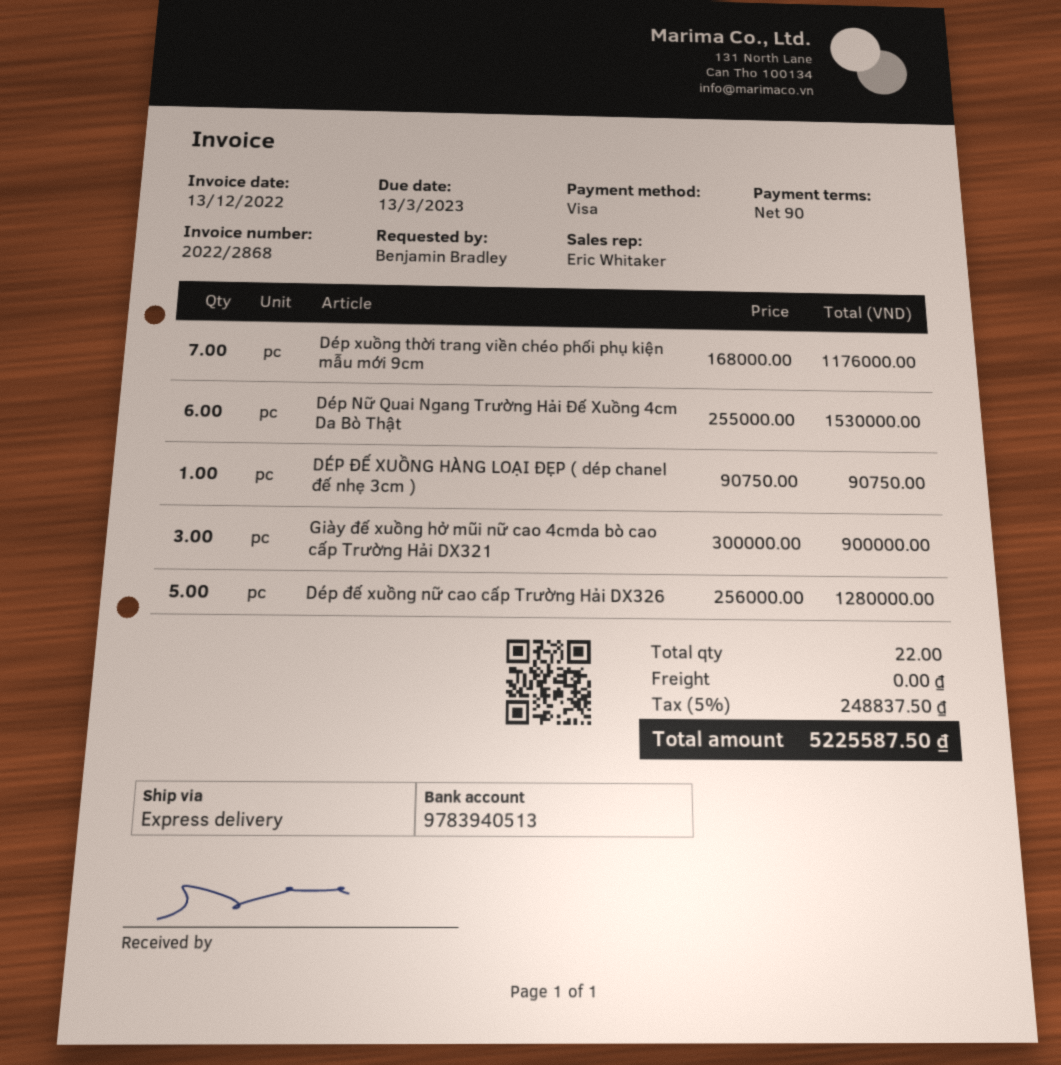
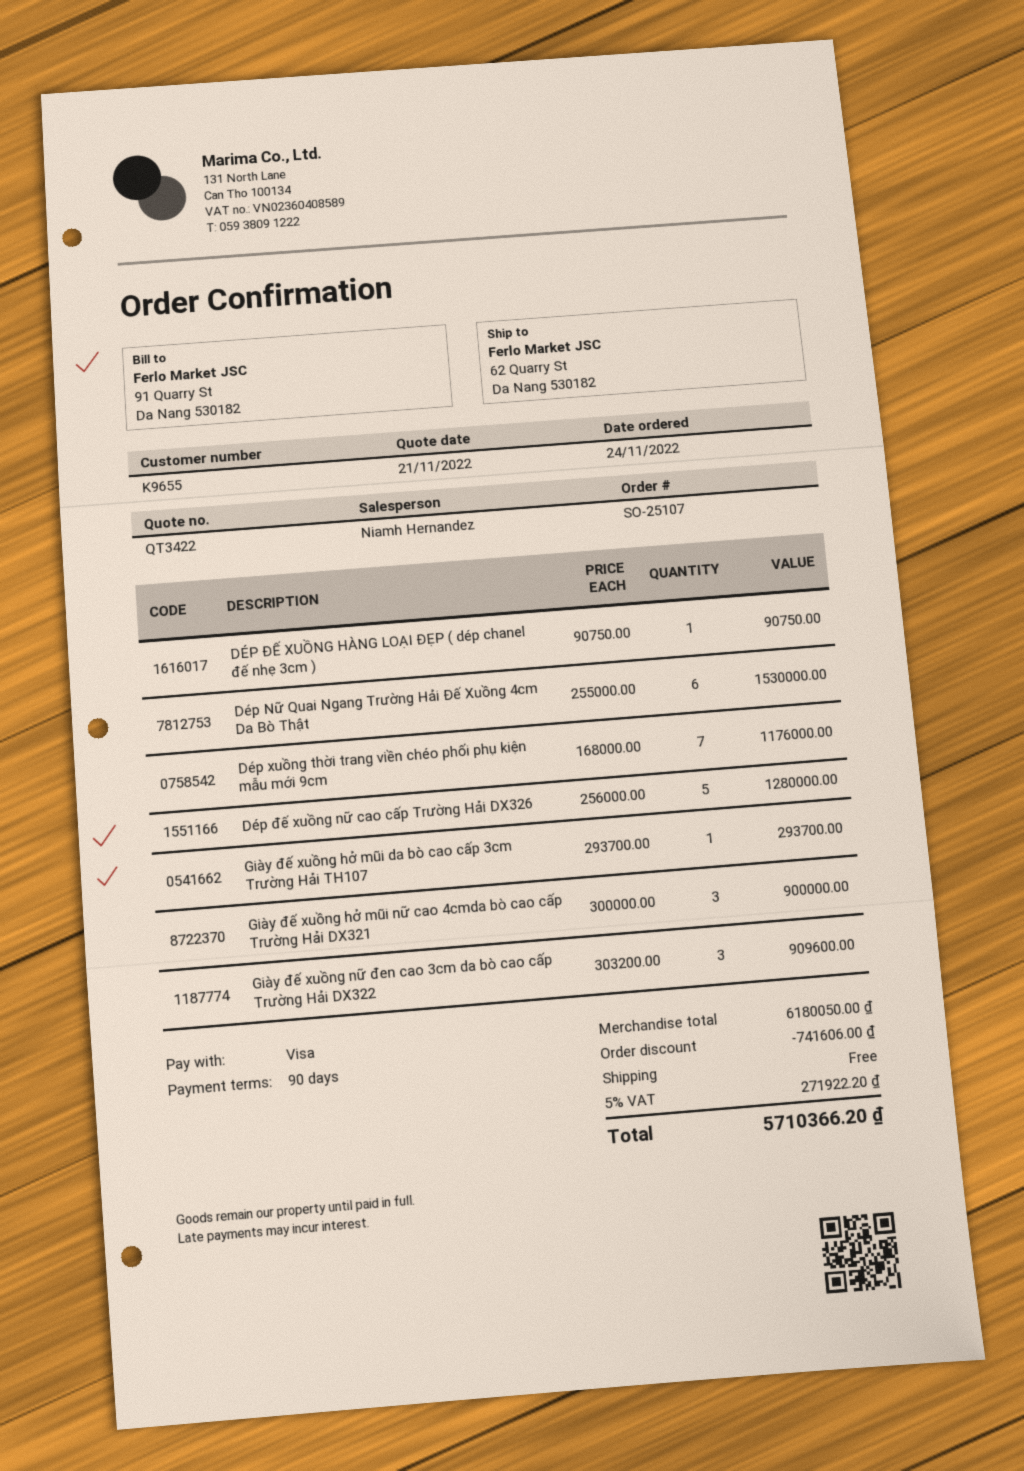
sales rep: Eric Whitaker -> Niamh Hernandez
Giày đế xuồng hở mũi da bò cao cấp 3cm Trường Hải TH107: none -> 1 x 293700.00 = 293700.00
Giày đế xuồng nữ đen cao 3cm da bò cao cấp Trường Hải DX322: none -> 3 x 303200.00 = 909600.00
discount: none -> 741606.00
tax: 5% = 248837.50 -> 5% = 271922.20
total: 5225587.50 -> 5710366.20

